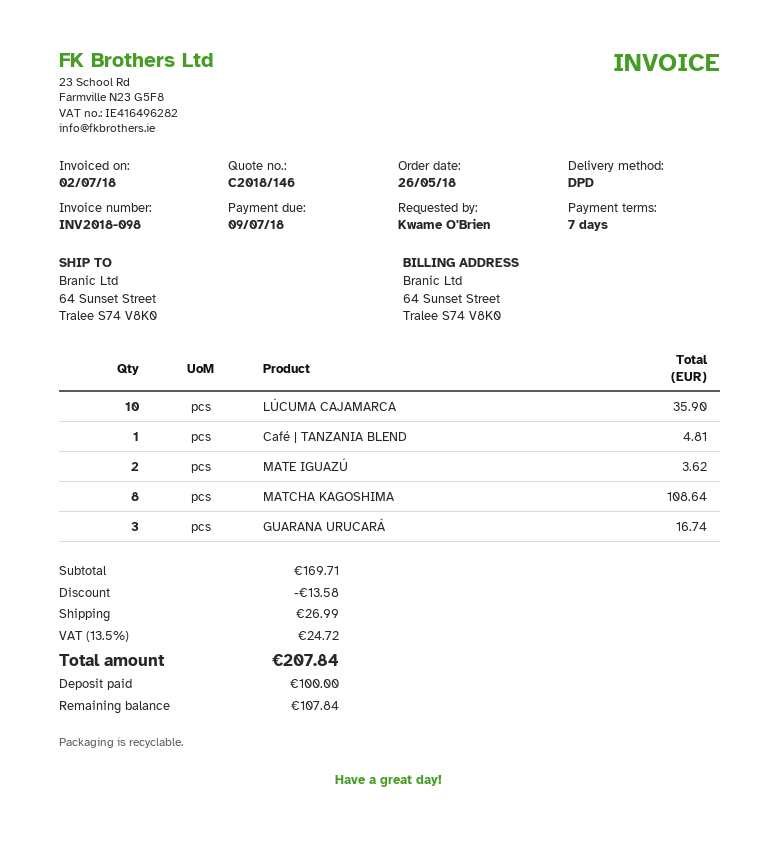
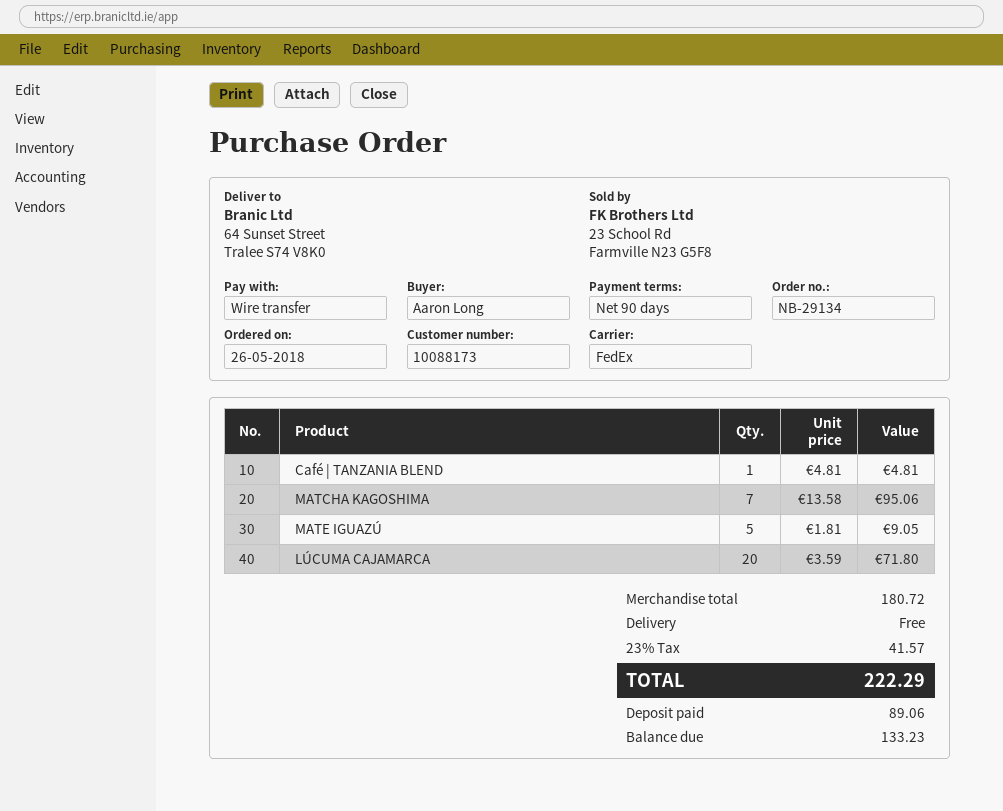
payment terms: 7 days -> 90 days
ordered by: Kwame O'Brien -> Aaron Long
shipping method: DPD -> FedEx
LÚCUMA CAJAMARCA: 10 for 35.90 -> 20 for 71.80
MATE IGUAZÚ: 2 for 3.62 -> 5 for 9.05
MATCHA KAGOSHIMA: 8 for 108.64 -> 7 for 95.06
GUARANA URUCARÁ: 3 for 16.74 -> none
subtotal: 169.71 -> 180.72
discount: 13.58 -> none
shipping: 26.99 -> 0.00
tax: 13.5% = 24.72 -> 23% = 41.57
total: 207.84 -> 222.29
deposit: 100.00 -> 89.06
balance: 107.84 -> 133.23

